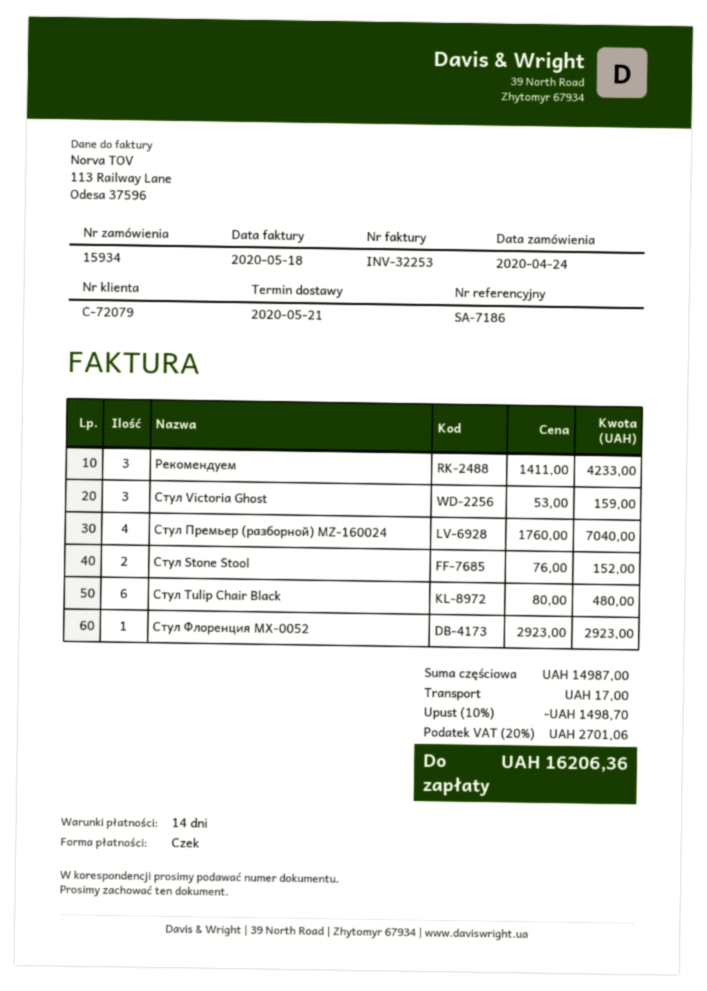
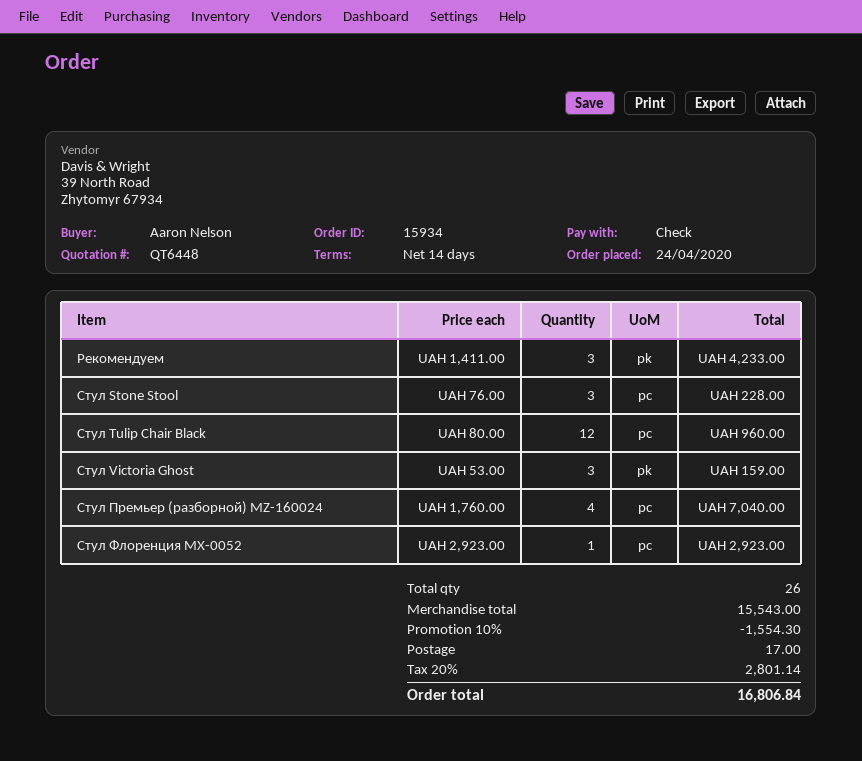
Стул Stone Stool: 2 x 76.00 = 152.00 -> 3 x 76.00 = 228.00
Стул Tulip Chair Black: 6 x 80.00 = 480.00 -> 12 x 80.00 = 960.00
subtotal: 14987.00 -> 15543.00
discount: 10% = 1498.70 -> 10% = 1554.30
tax: 20% = 2701.06 -> 20% = 2801.14
total: 16206.36 -> 16806.84

